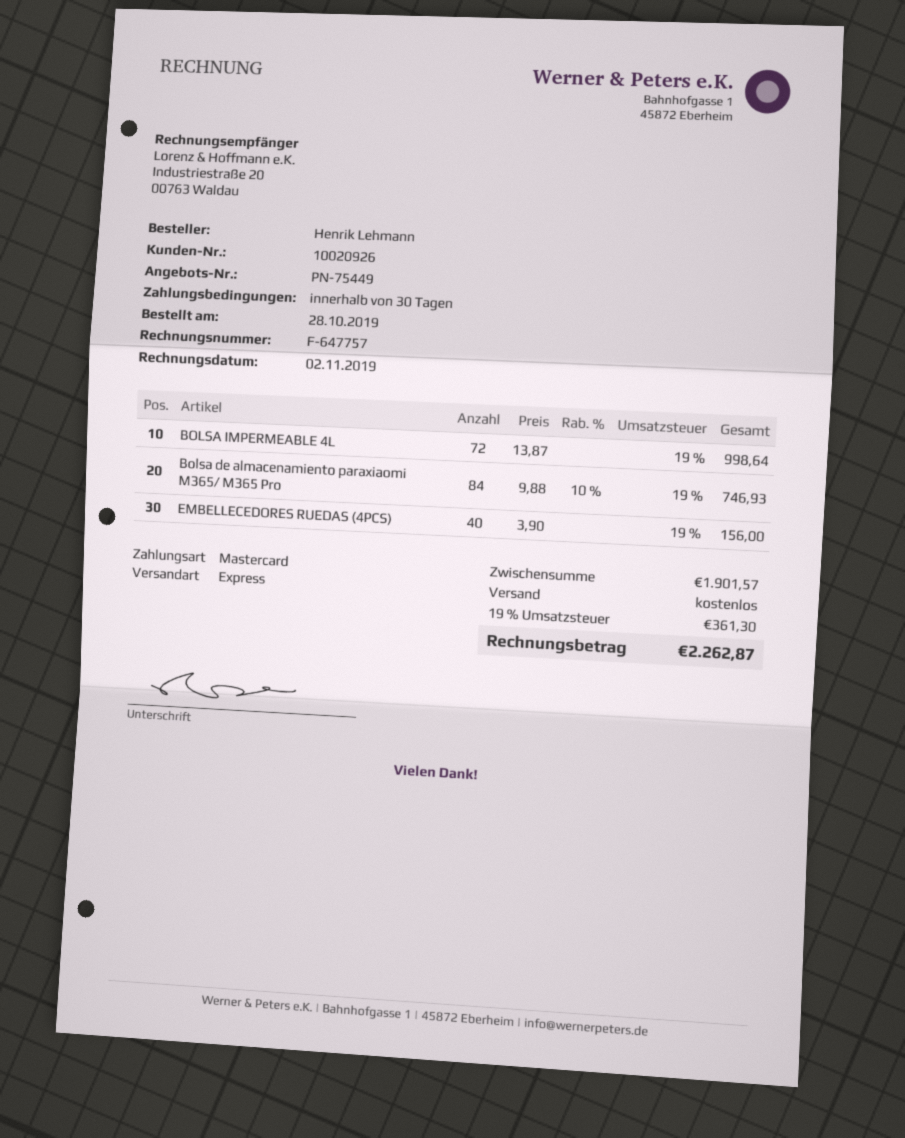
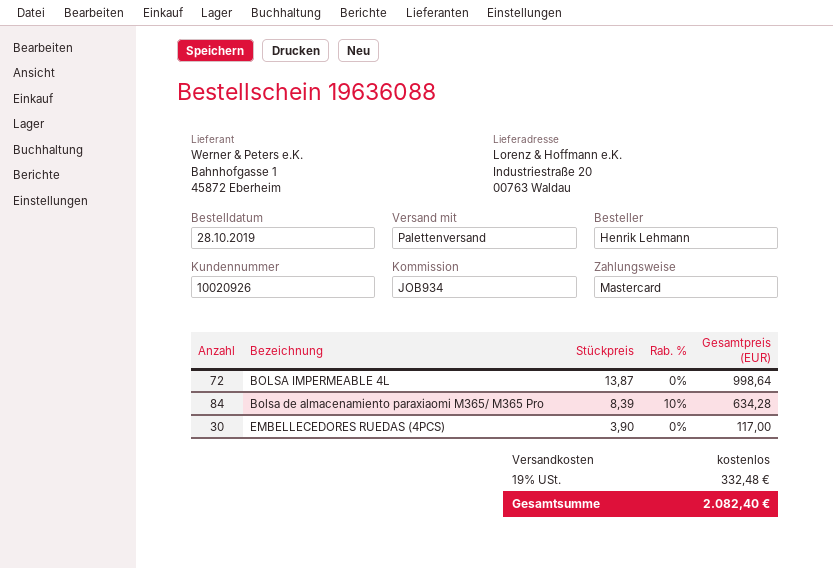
shipping method: express -> pallet freight
Bolsa de almacenamiento paraxiaomi M365/ M365 Pro: 84 x 9.88 - 10% = 746.93 -> 84 x 8.39 - 10% = 634.28
EMBELLECEDORES RUEDAS (4PCS): 40 x 3.90 = 156.00 -> 30 x 3.90 = 117.00
tax: 19% = 361.30 -> 19% = 332.48
total: 2262.87 -> 2082.40

